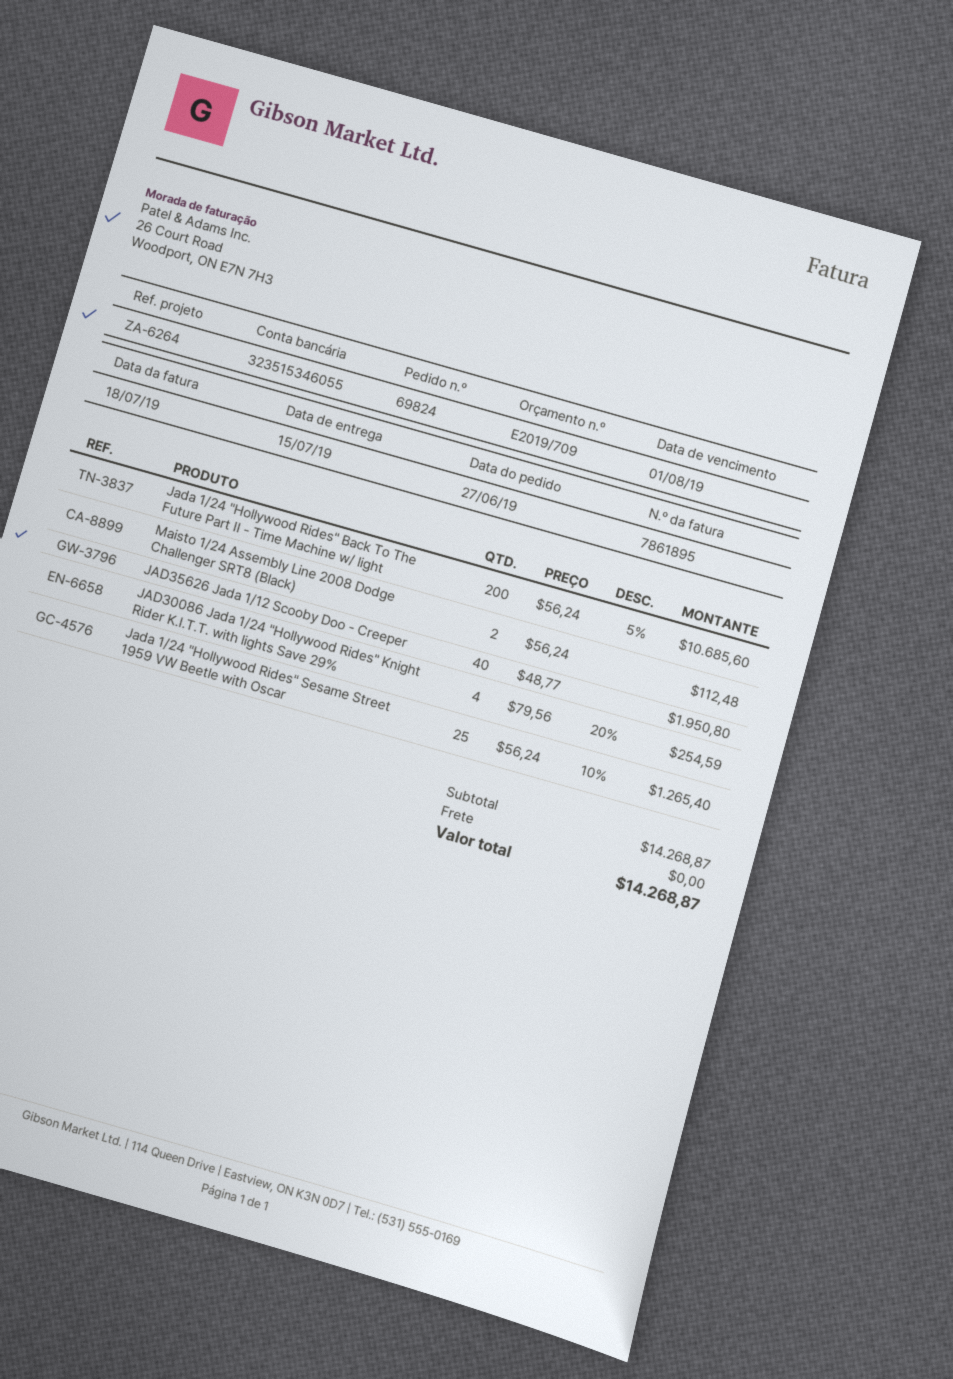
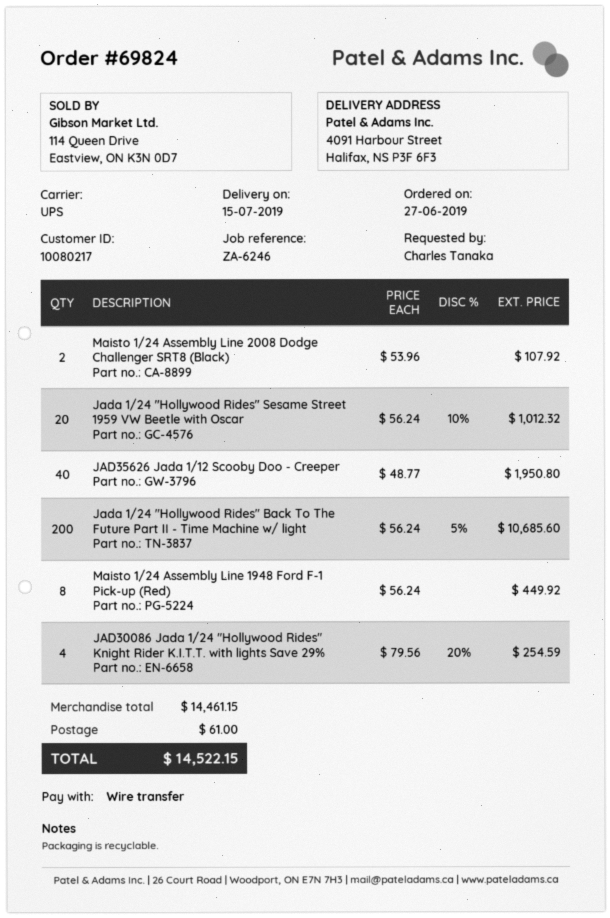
reference: ZA-6264 -> ZA-6246
Maisto 1/24 Assembly Line 2008 Dodge Challenger SRT8 (Black): 2 x 56.24 = 112.48 -> 2 x 53.96 = 107.92
Jada 1/24 "Hollywood Rides" Sesame Street 1959 VW Beetle with Oscar: 25 x 56.24 - 10% = 1265.40 -> 20 x 56.24 - 10% = 1012.32
Maisto 1/24 Assembly Line 1948 Ford F-1 Pick-up (Red): none -> 8 x 56.24 = 449.92
subtotal: 14268.87 -> 14461.15
shipping: 0.00 -> 61.00
total: 14268.87 -> 14522.15

